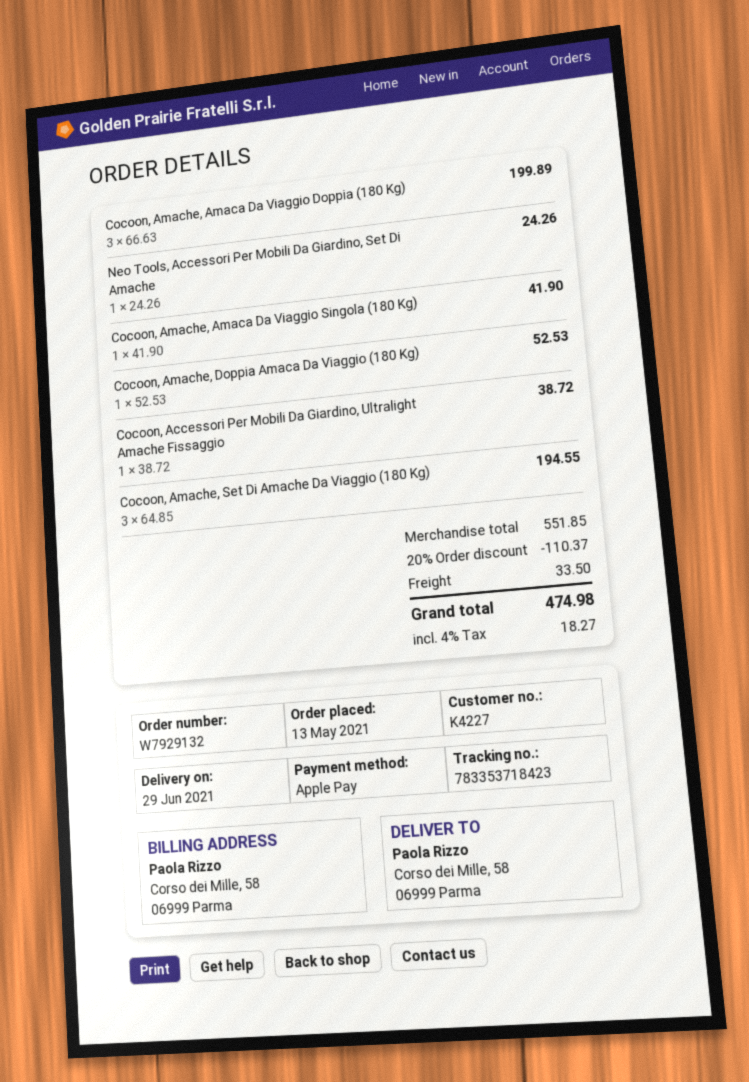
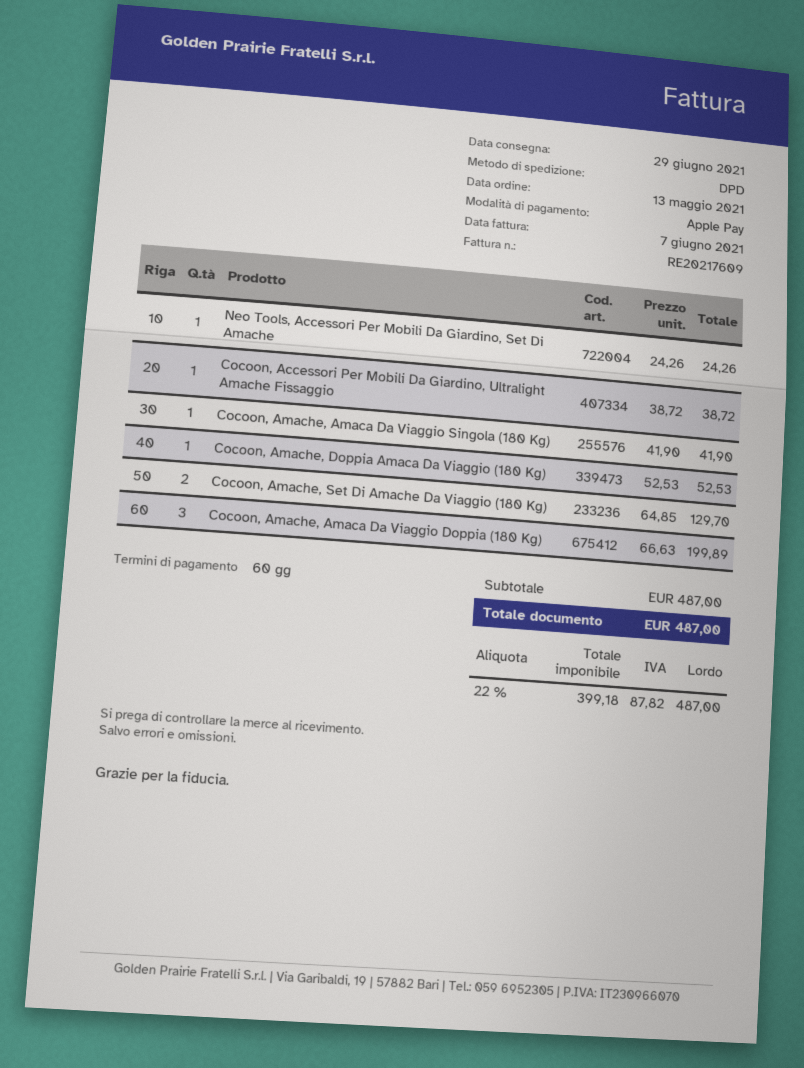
Cocoon, Amache, Set Di Amache Da Viaggio (180 Kg): 3 x 64.85 = 194.55 -> 2 x 64.85 = 129.70
subtotal: 551.85 -> 487.00
discount: 20% = 110.37 -> none
shipping: 33.50 -> none
tax: 4% = 18.27 -> 22% = 87.82
total: 474.98 -> 487.00

